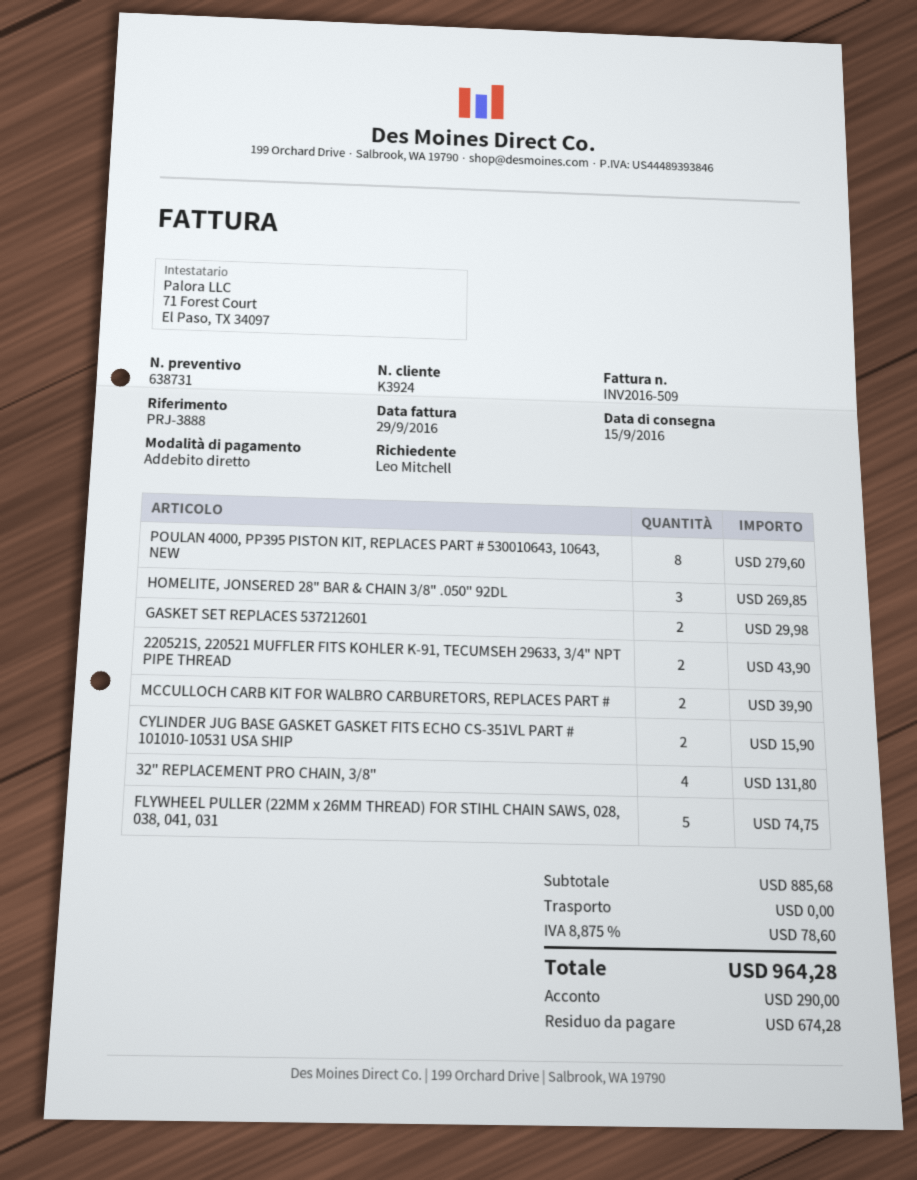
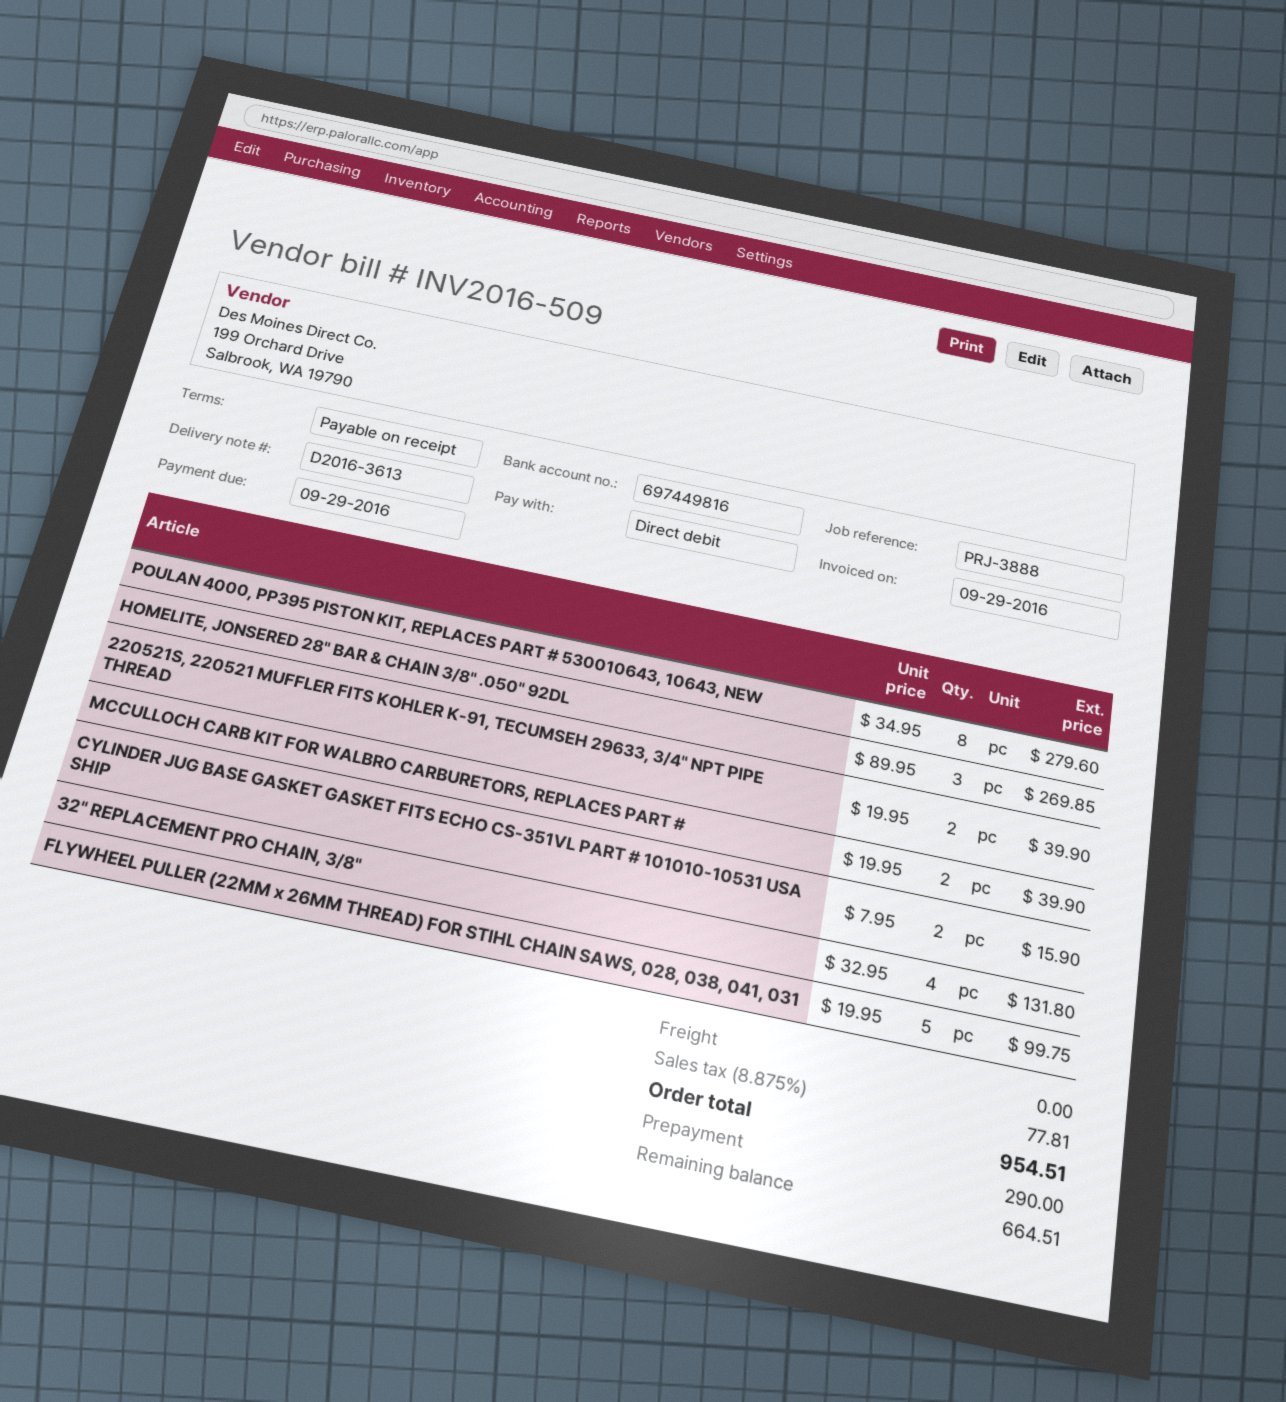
GASKET SET REPLACES 537212601: 2 for 29.98 -> none
220521S, 220521 MUFFLER FITS KOHLER K-91, TECUMSEH 29633, 3/4" NPT PIPE THREAD: 2 for 43.90 -> 2 for 39.90
FLYWHEEL PULLER (22MM x 26MM THREAD) FOR STIHL CHAIN SAWS, 028, 038, 041, 031: 5 for 74.75 -> 5 for 99.75
tax: 8.875% = 78.60 -> 8.875% = 77.81
total: 964.28 -> 954.51
balance: 674.28 -> 664.51

